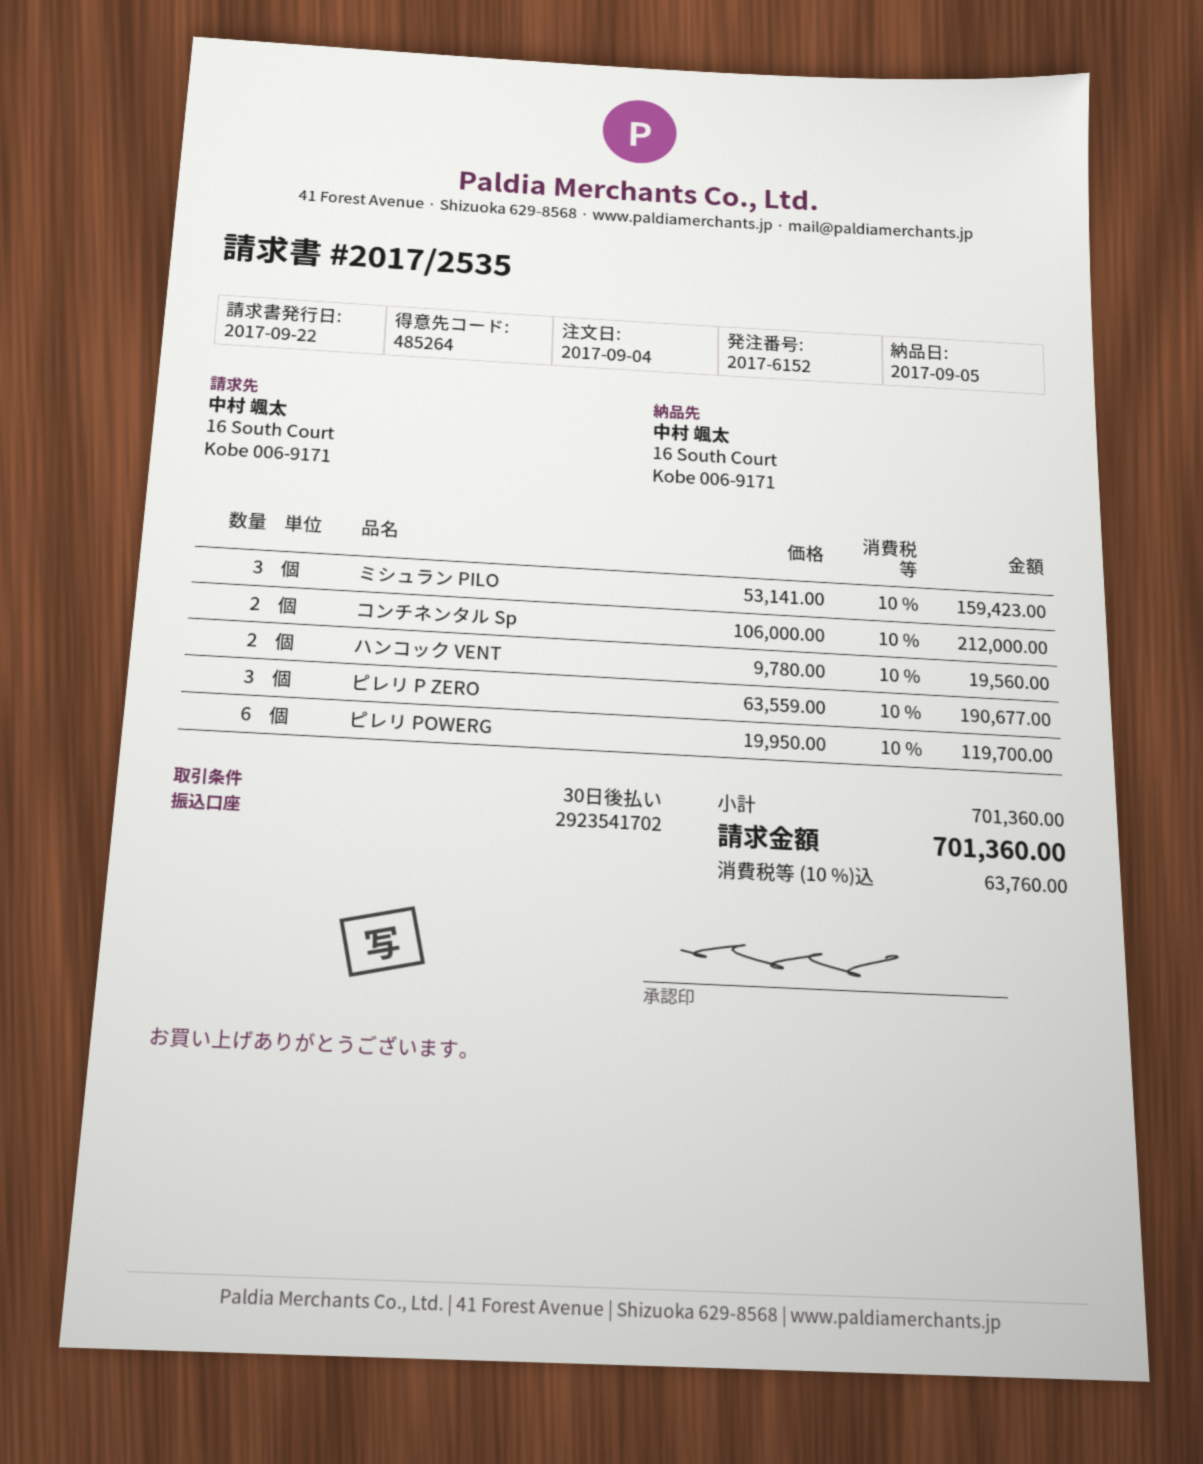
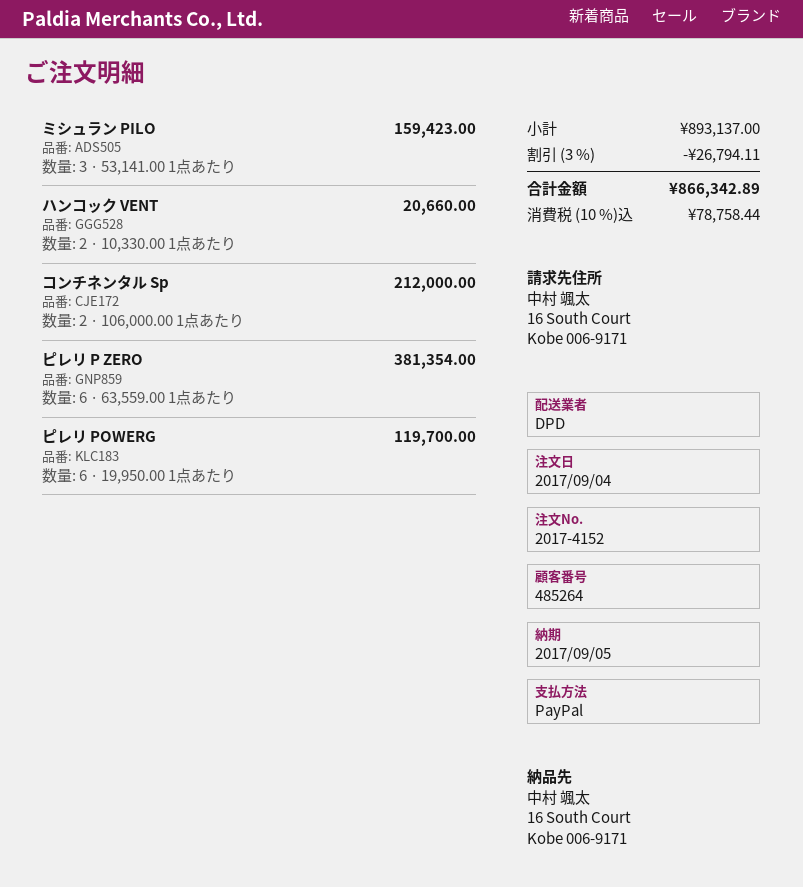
order number: 2017-6152 -> 2017-4152
ハンコック VENT: 2 x 9780.00 = 19560.00 -> 2 x 10330.00 = 20660.00
ピレリ P ZERO: 3 x 63559.00 = 190677.00 -> 6 x 63559.00 = 381354.00
subtotal: 701360.00 -> 893137.00
discount: none -> 3% = 26794.11
tax: 10% = 63760.00 -> 10% = 78758.44
total: 701360.00 -> 866342.89

